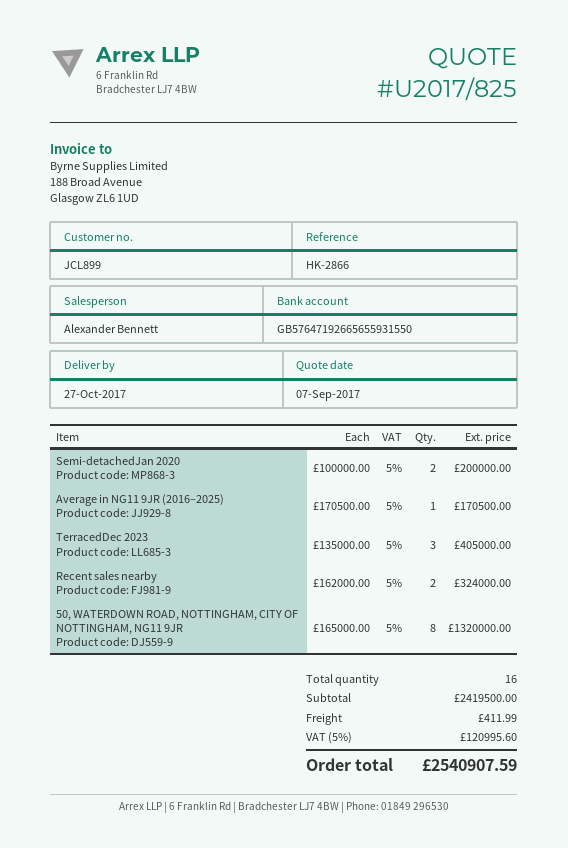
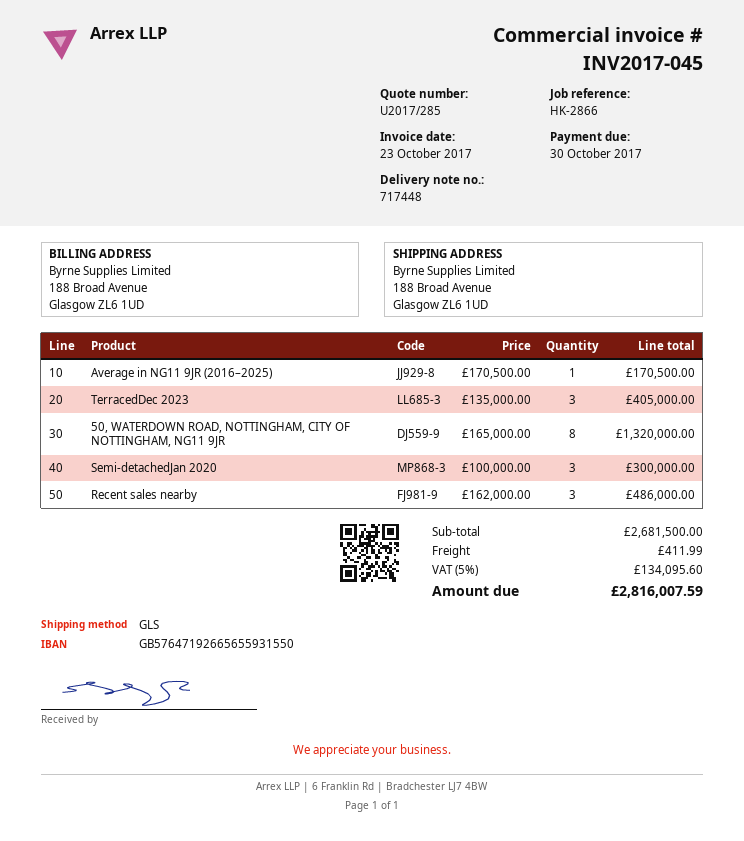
quote number: U2017/825 -> U2017/285
Semi-detachedJan 2020: 2 x 100000.00 = 200000.00 -> 3 x 100000.00 = 300000.00
Recent sales nearby: 2 x 162000.00 = 324000.00 -> 3 x 162000.00 = 486000.00
subtotal: 2419500.00 -> 2681500.00
tax: 5% = 120995.60 -> 5% = 134095.60
total: 2540907.59 -> 2816007.59

